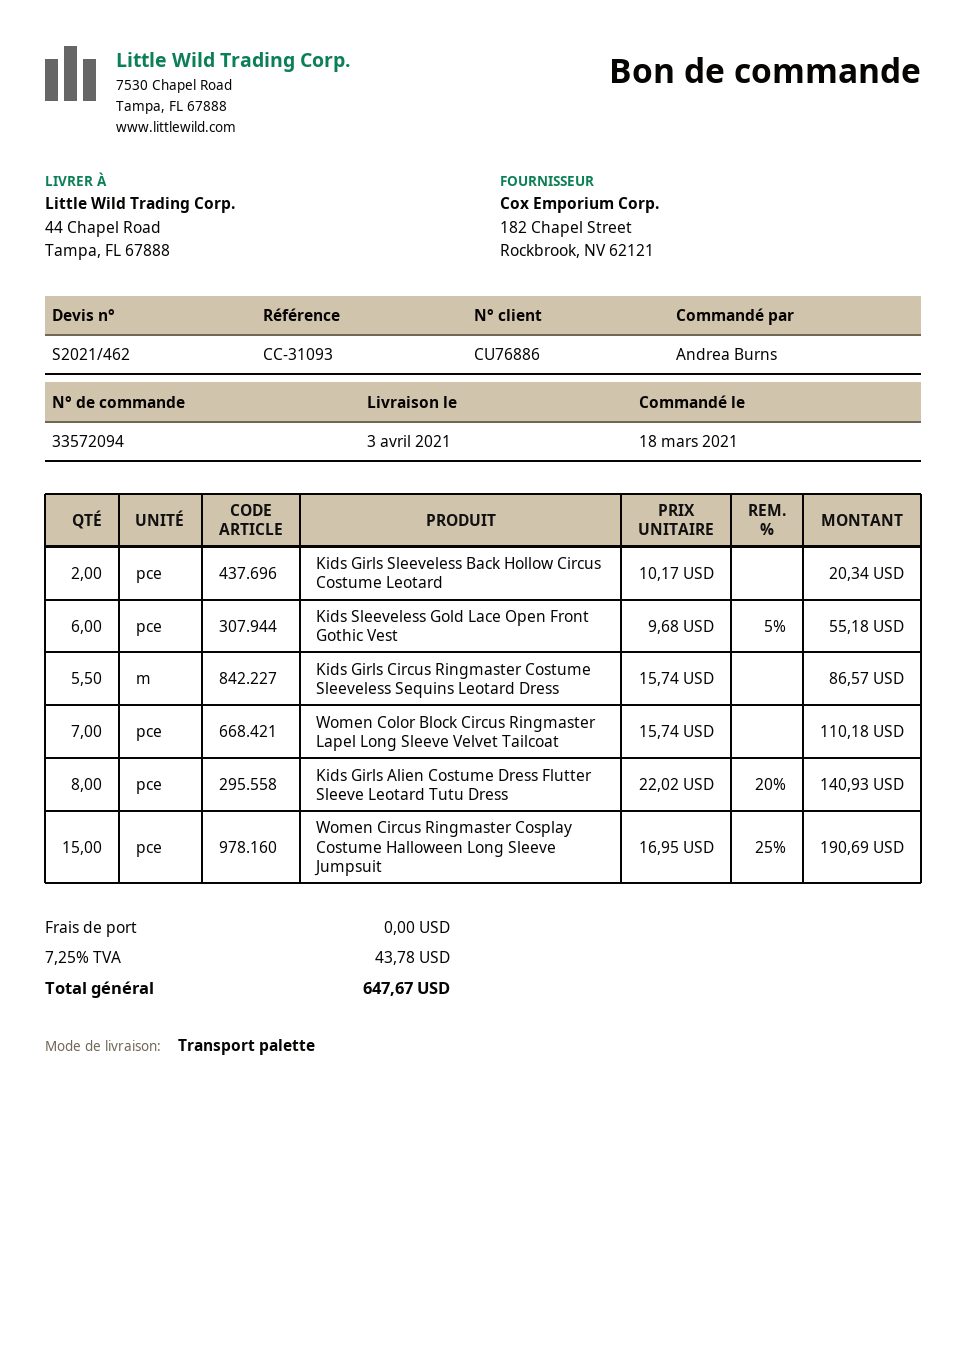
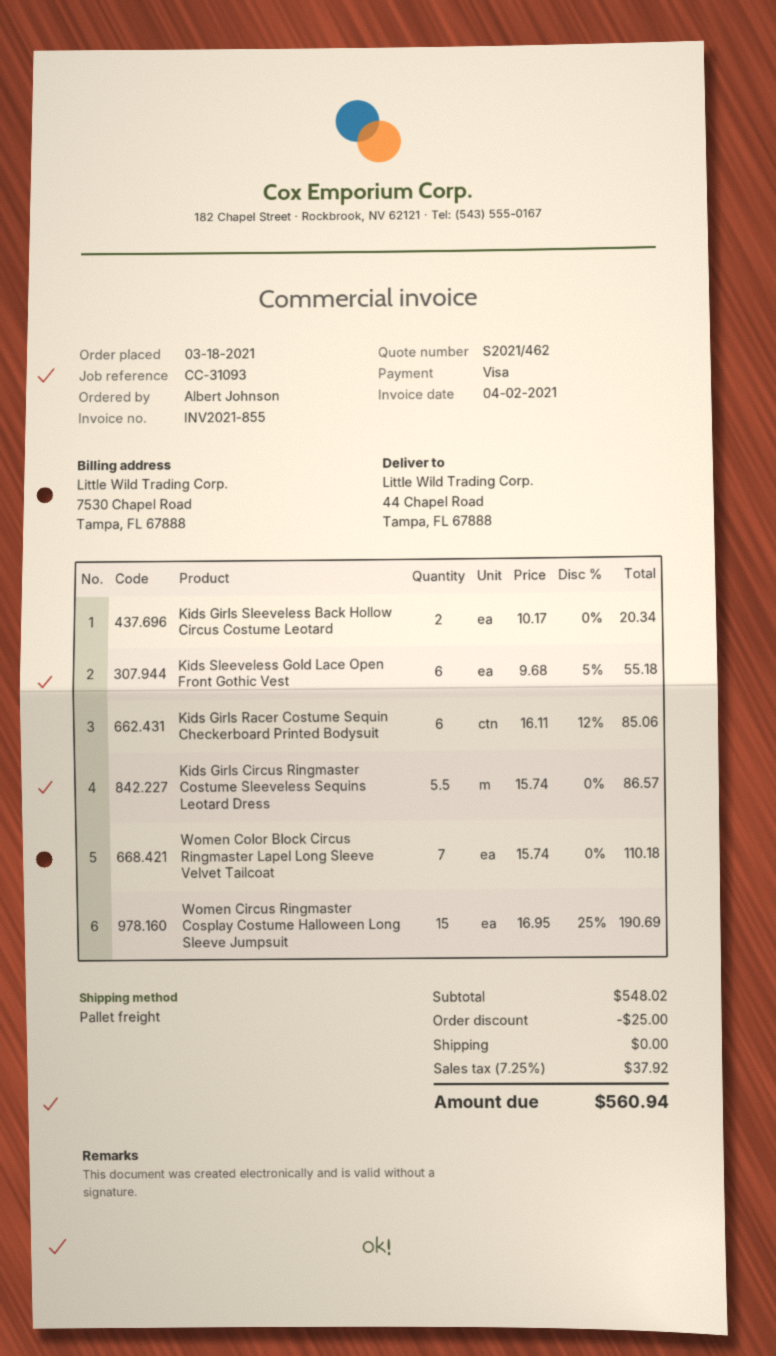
ordered by: Andrea Burns -> Albert Johnson
Kids Girls Alien Costume Dress Flutter Sleeve Leotard Tutu Dress: 8 x 22.02 - 20% = 140.93 -> none
Kids Girls Racer Costume Sequin Checkerboard Printed Bodysuit: none -> 6 x 16.11 - 12% = 85.06
discount: none -> 25.00
tax: 7.25% = 43.78 -> 7.25% = 37.92
total: 647.67 -> 560.94

